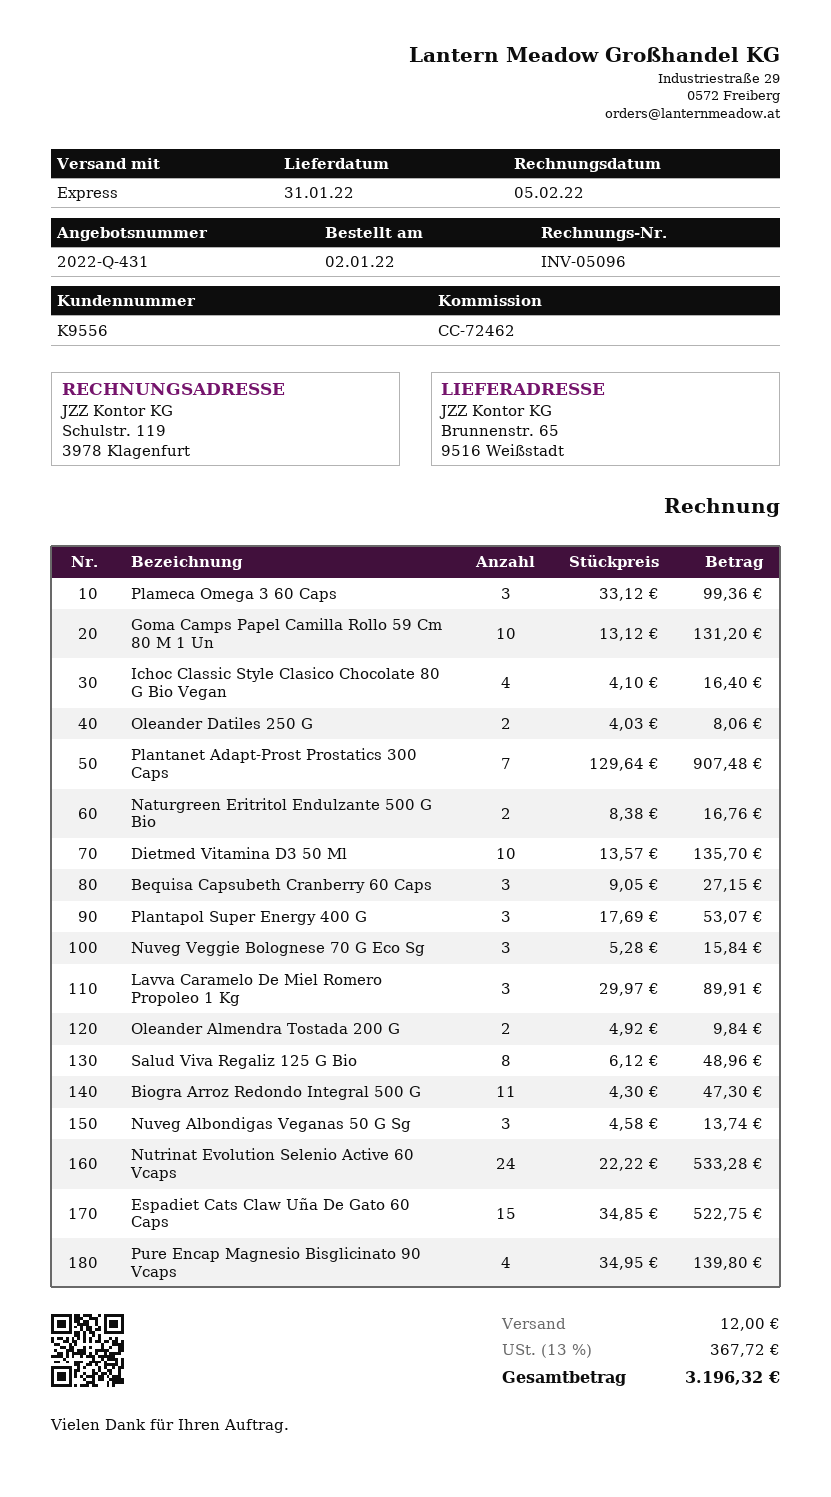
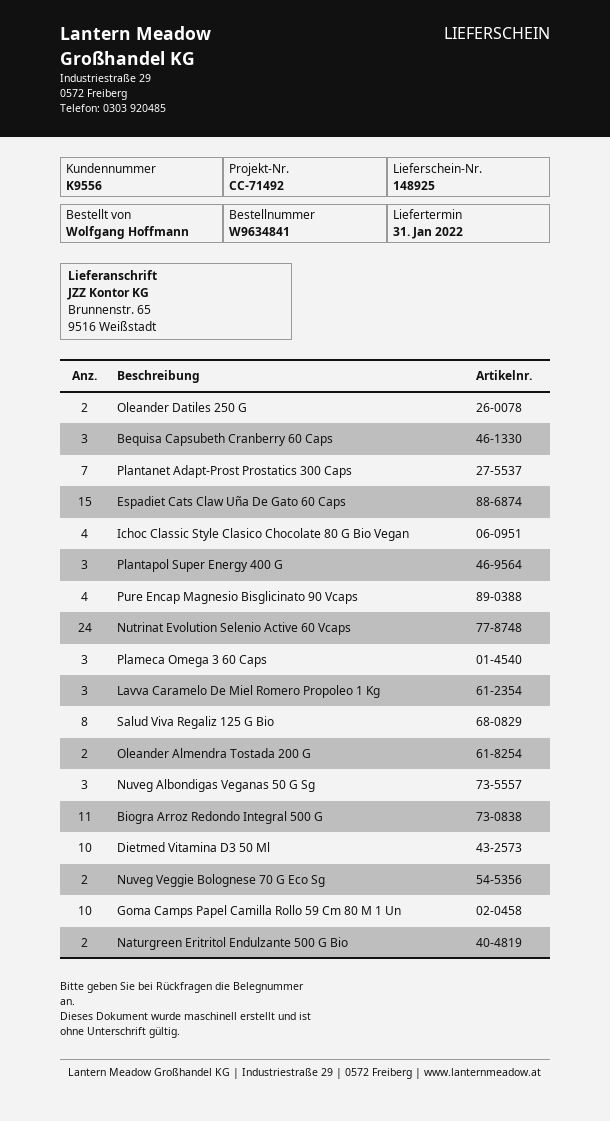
reference: CC-72462 -> CC-71492
Nuveg Veggie Bolognese 70 G Eco Sg: 3 -> 2

